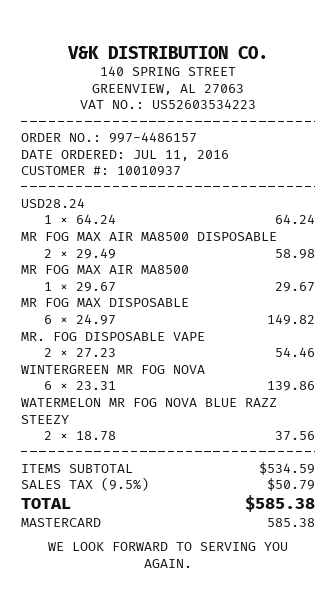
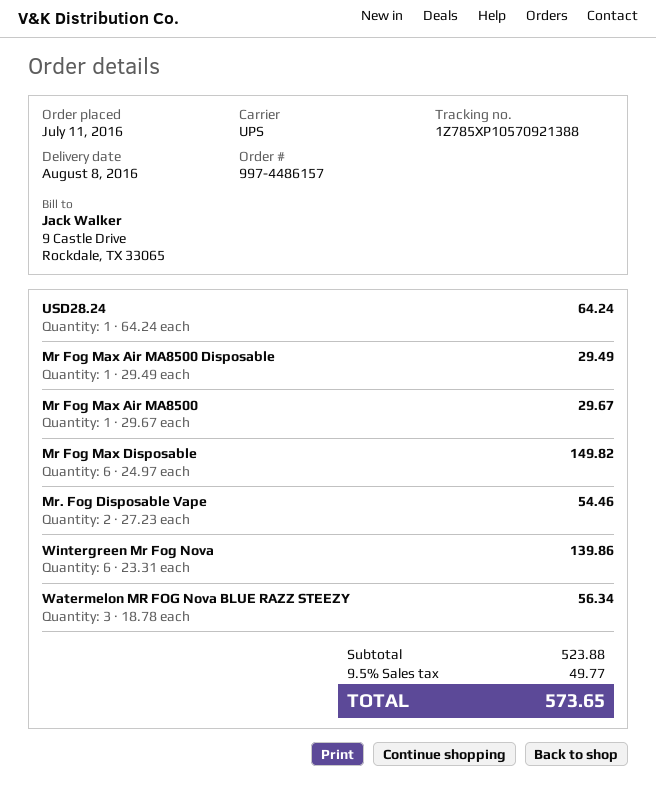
MR FOG MAX AIR MA8500 DISPOSABLE: 2 x 29.49 = 58.98 -> 1 x 29.49 = 29.49
WATERMELON MR FOG NOVA BLUE RAZZ STEEZY: 2 x 18.78 = 37.56 -> 3 x 18.78 = 56.34
subtotal: 534.59 -> 523.88
tax: 9.5% = 50.79 -> 9.5% = 49.77
total: 585.38 -> 573.65

